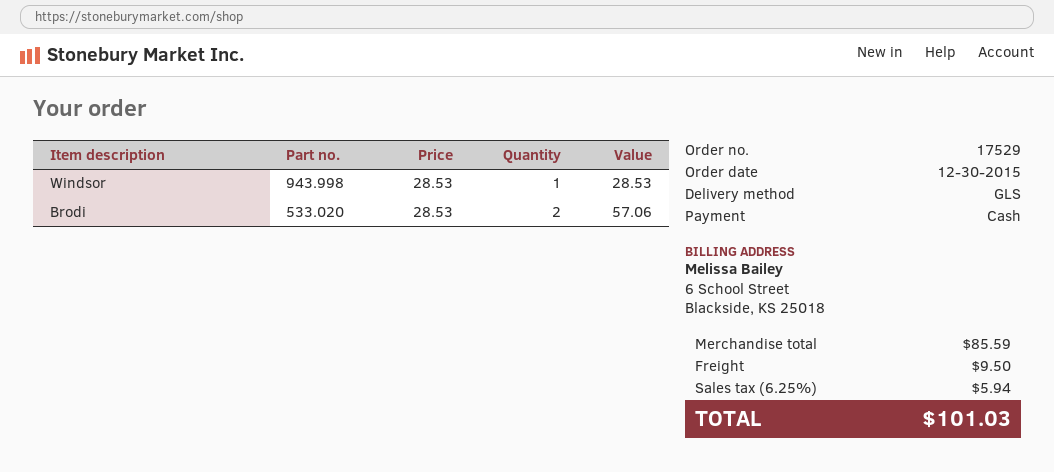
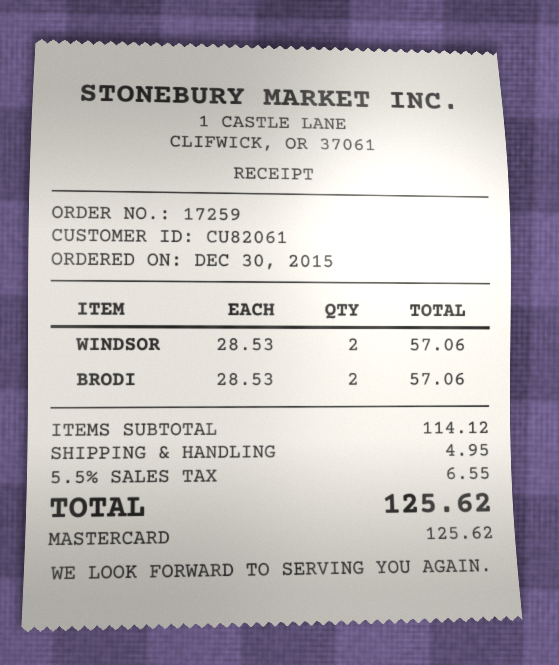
order number: 17529 -> 17259
payment method: cash -> Mastercard
Windsor: 1 x 28.53 = 28.53 -> 2 x 28.53 = 57.06
subtotal: 85.59 -> 114.12
shipping: 9.50 -> 4.95
tax: 6.25% = 5.94 -> 5.5% = 6.55
total: 101.03 -> 125.62

